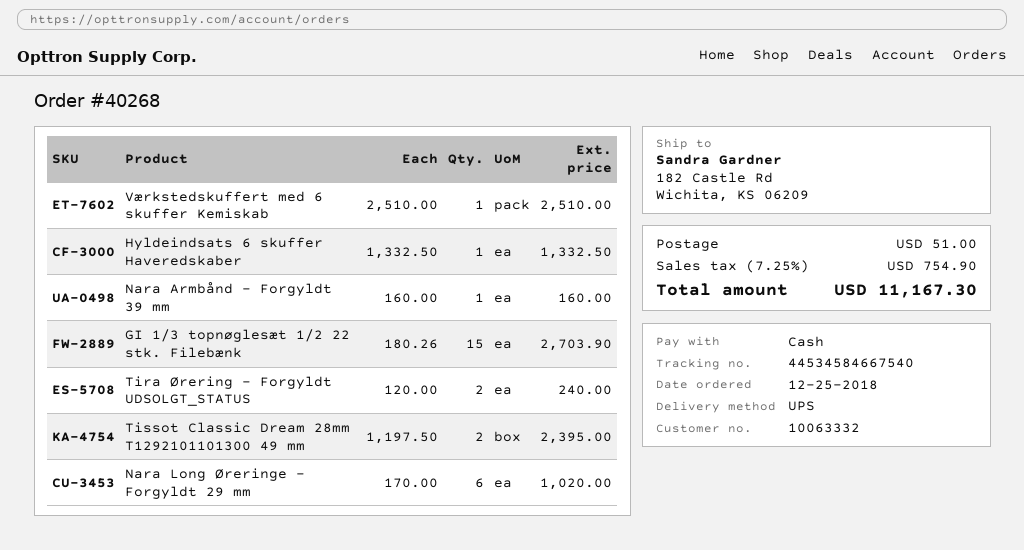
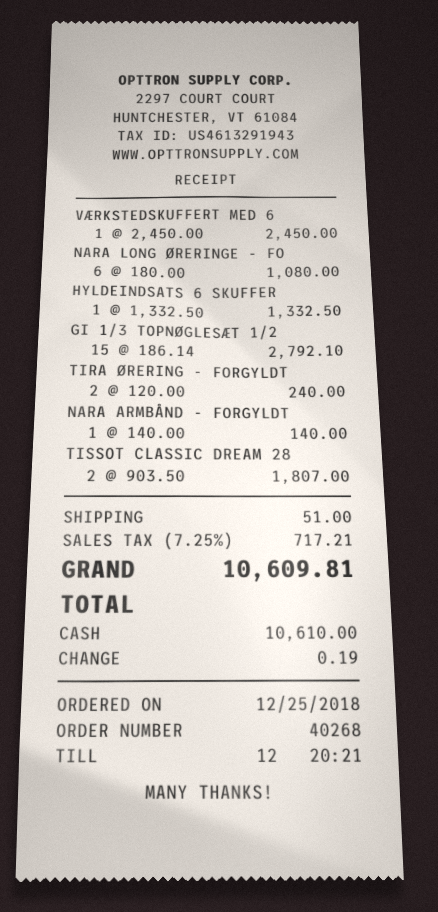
Værkstedskuffert med 6 skuffer Kemiskab: 1 x 2510.00 = 2510.00 -> 1 x 2450.00 = 2450.00
Nara Armbånd - Forgyldt 39 mm: 1 x 160.00 = 160.00 -> 1 x 140.00 = 140.00
GI 1/3 topnøglesæt 1/2 22 stk. Filebænk: 15 x 180.26 = 2703.90 -> 15 x 186.14 = 2792.10
Tissot Classic Dream 28mm T1292101101300 49 mm: 2 x 1197.50 = 2395.00 -> 2 x 903.50 = 1807.00
Nara Long Øreringe - Forgyldt 29 mm: 6 x 170.00 = 1020.00 -> 6 x 180.00 = 1080.00
tax: 7.25% = 754.90 -> 7.25% = 717.21
total: 11167.30 -> 10609.81

